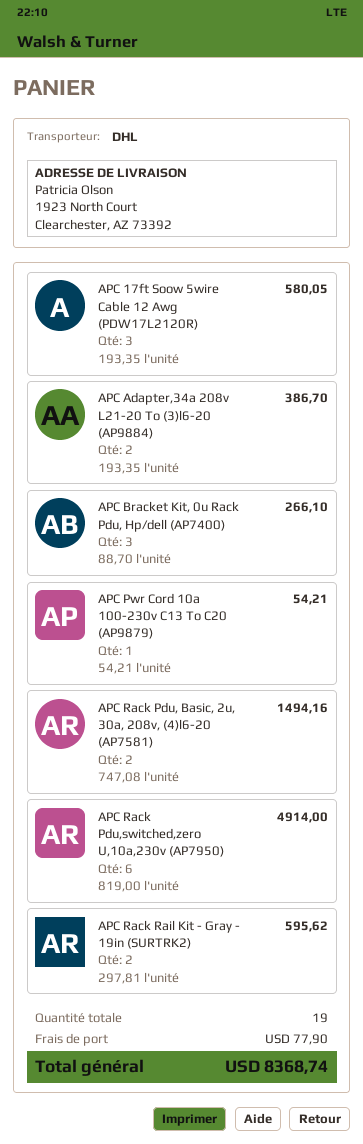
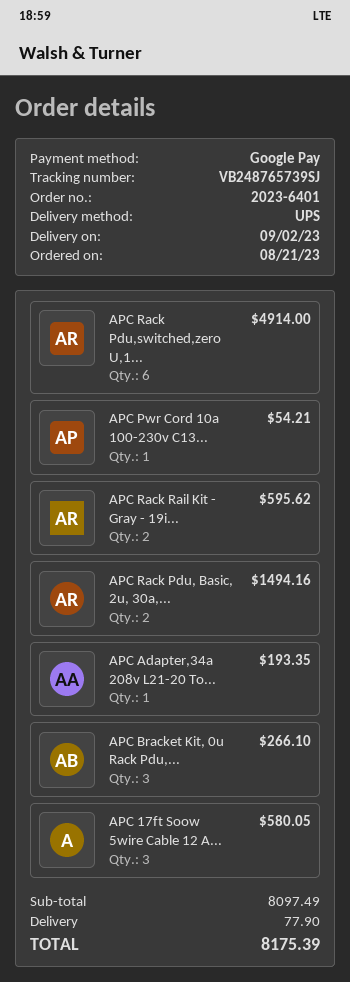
shipping method: DHL -> UPS
APC Adapter,34a 208v L21-20 To (3)l6-20 (AP9884): 2 for 386.70 -> 1 for 193.35
total: 8368.74 -> 8175.39

